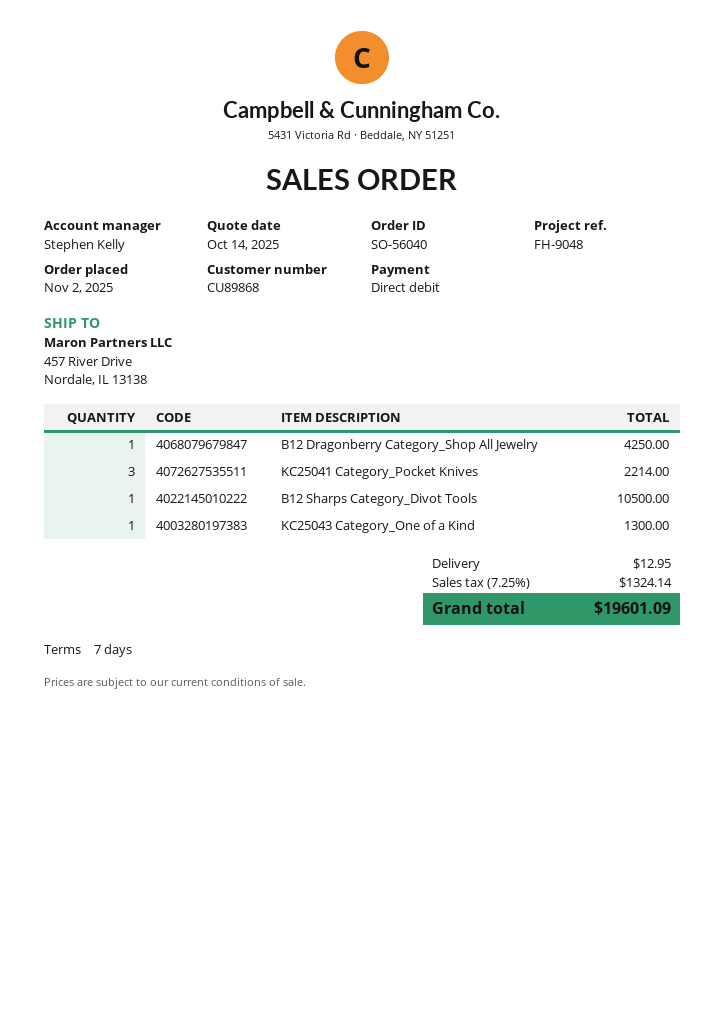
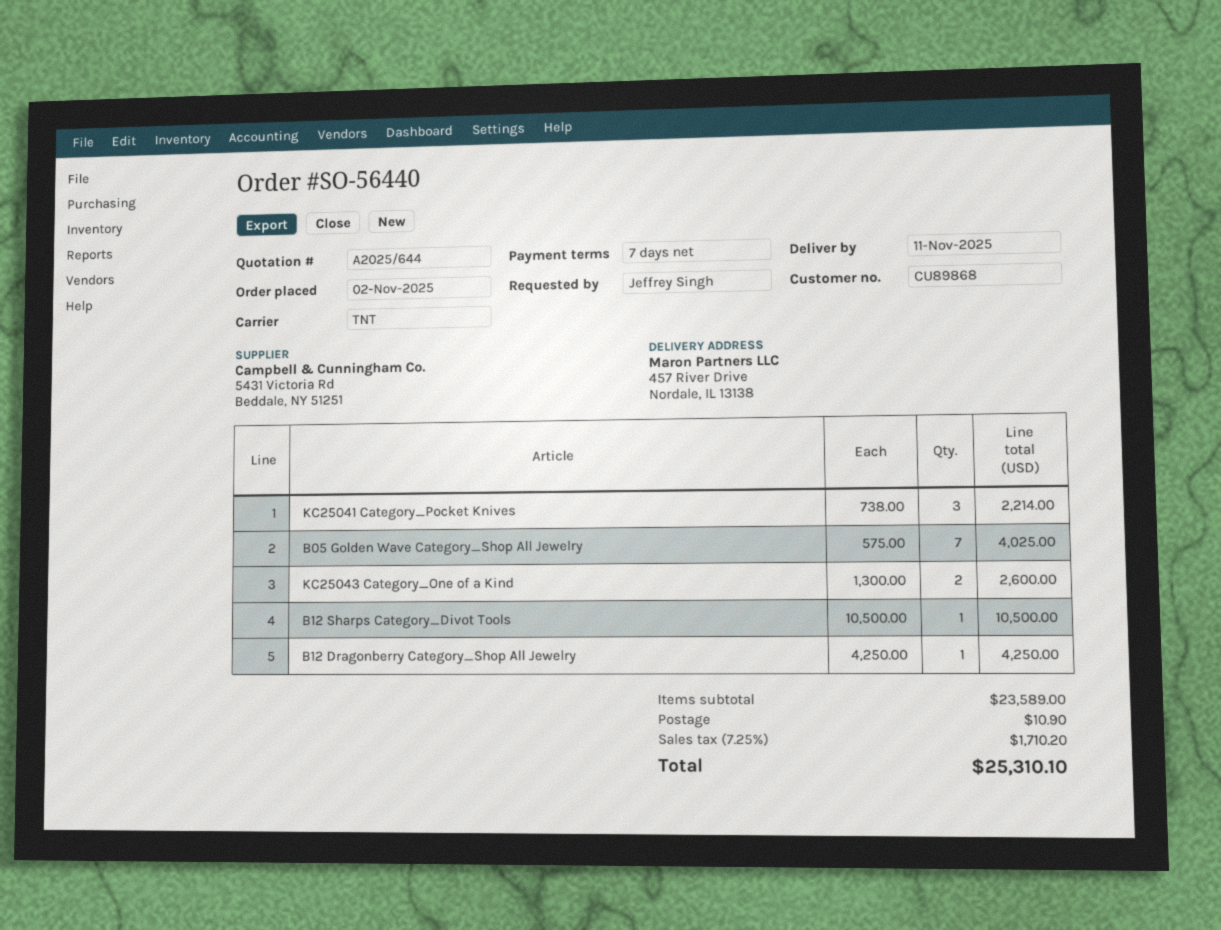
order number: SO-56040 -> SO-56440
KC25043 Category_One of a Kind: 1 for 1300.00 -> 2 for 2600.00
B05 Golden Wave Category_Shop All Jewelry: none -> 7 for 4025.00
shipping: 12.95 -> 10.90
tax: 7.25% = 1324.14 -> 7.25% = 1710.20
total: 19601.09 -> 25310.10

